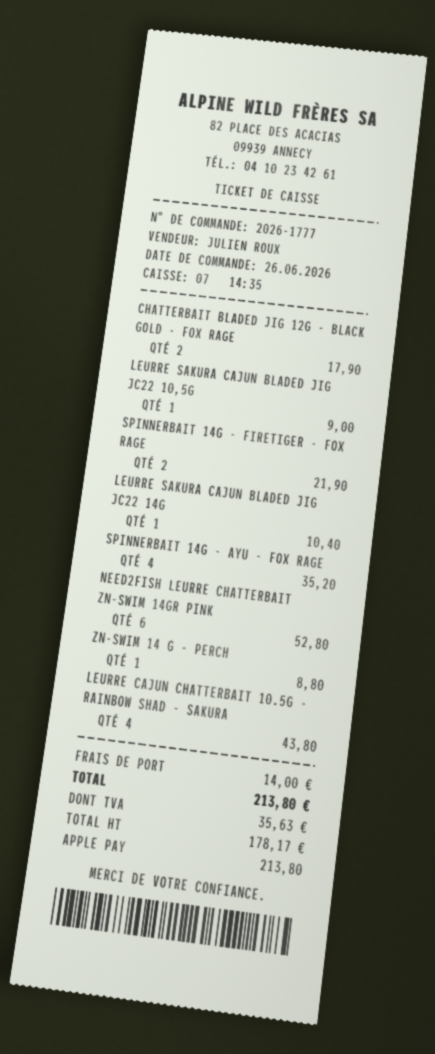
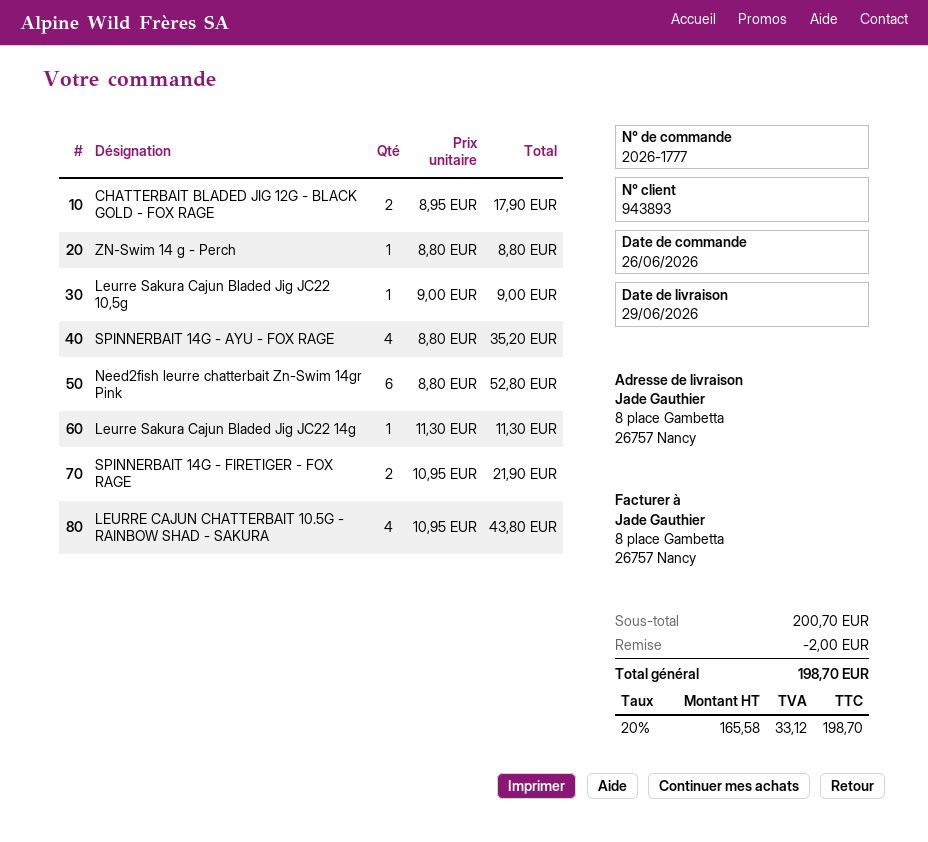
LEURRE SAKURA CAJUN BLADED JIG JC22 14G: 1 for 10.40 -> 1 for 11.30
discount: none -> 2.00
shipping: 14.00 -> none
net: 178.17 -> 165.58
tax: 35.63 -> 33.12
total: 213.80 -> 198.70

